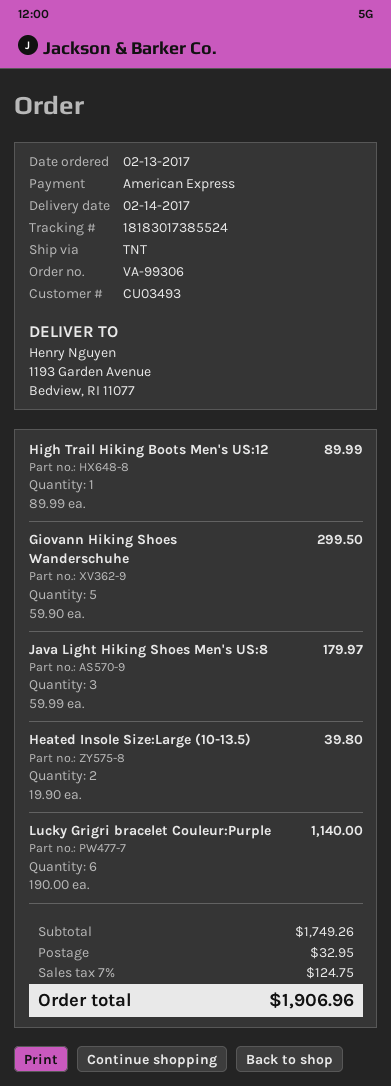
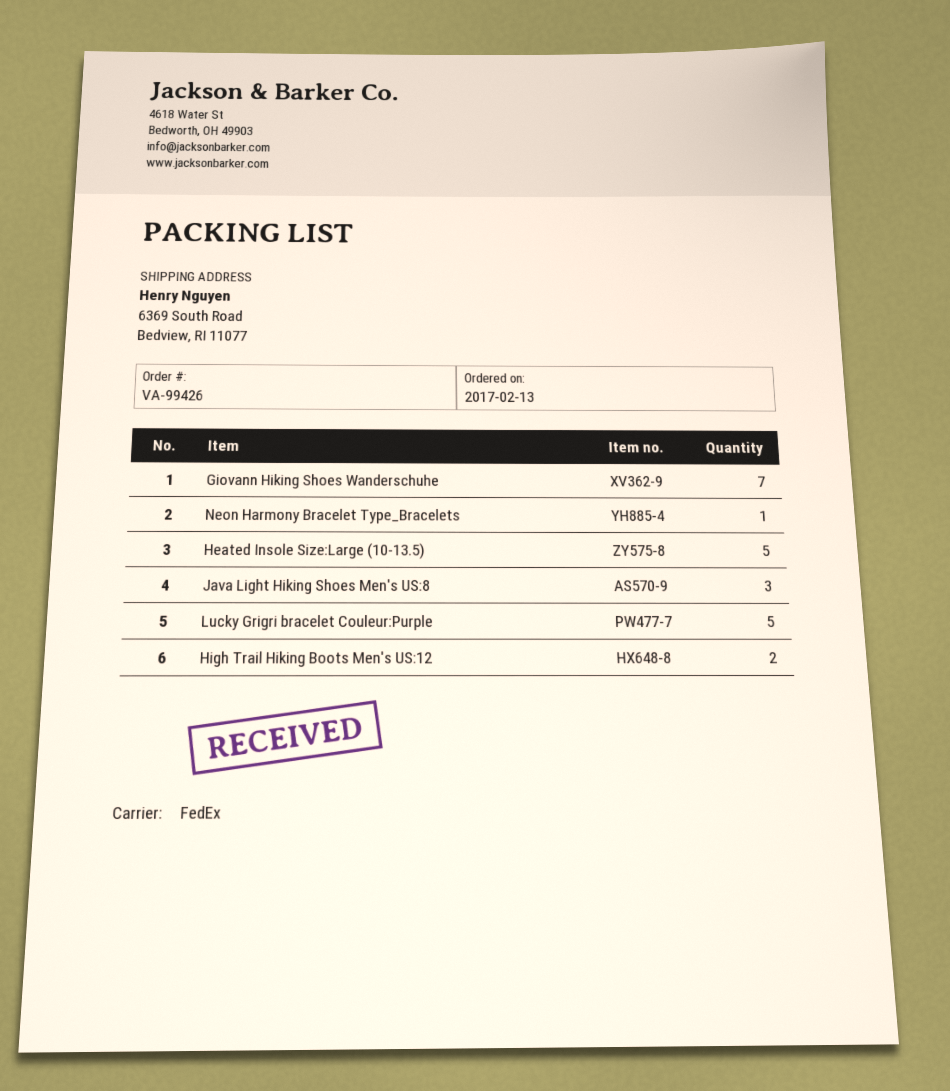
order number: VA-99306 -> VA-99426
shipping method: TNT -> FedEx
ship to: 1193 Garden Avenue, Bedview, RI 11077 -> 6369 South Road, Bedview, RI 11077
High Trail Hiking Boots Men's US:12: 1 -> 2
Giovann Hiking Shoes Wanderschuhe: 5 -> 7
Heated Insole Size:Large (10-13.5): 2 -> 5
Lucky Grigri bracelet Couleur:Purple: 6 -> 5
Neon Harmony Bracelet Type_Bracelets: none -> 1

